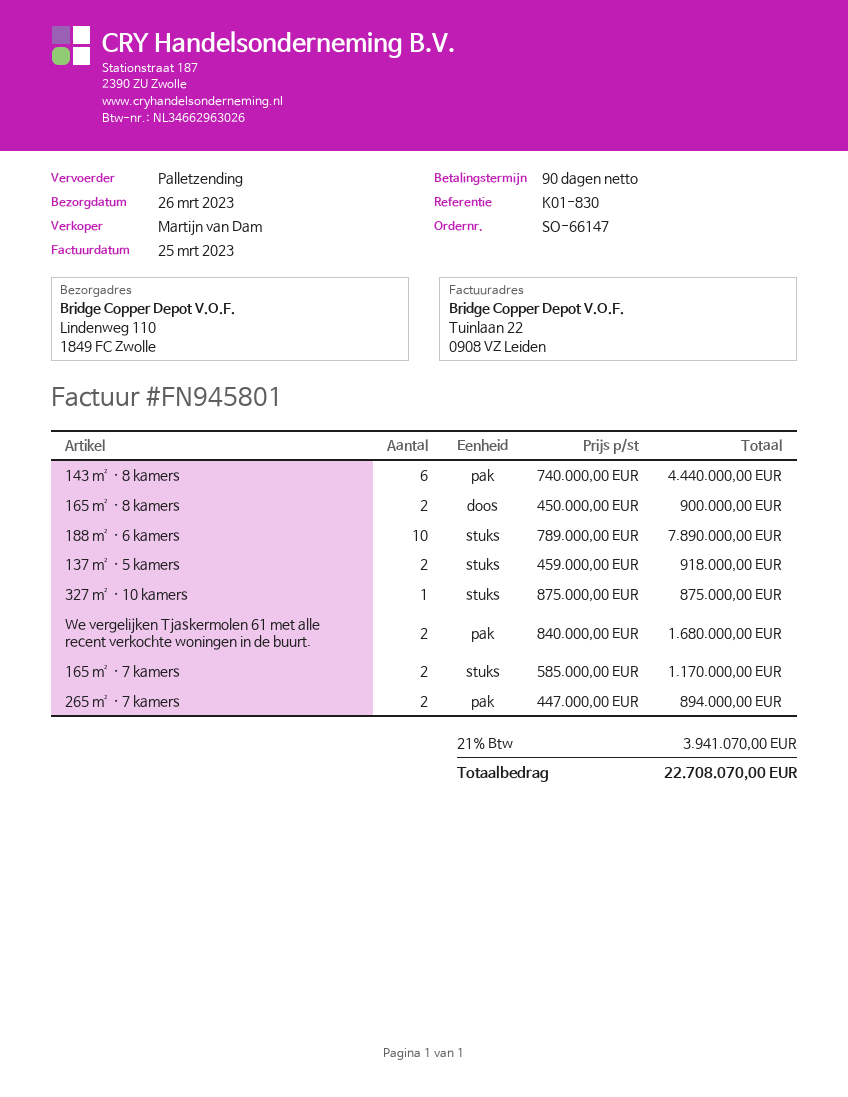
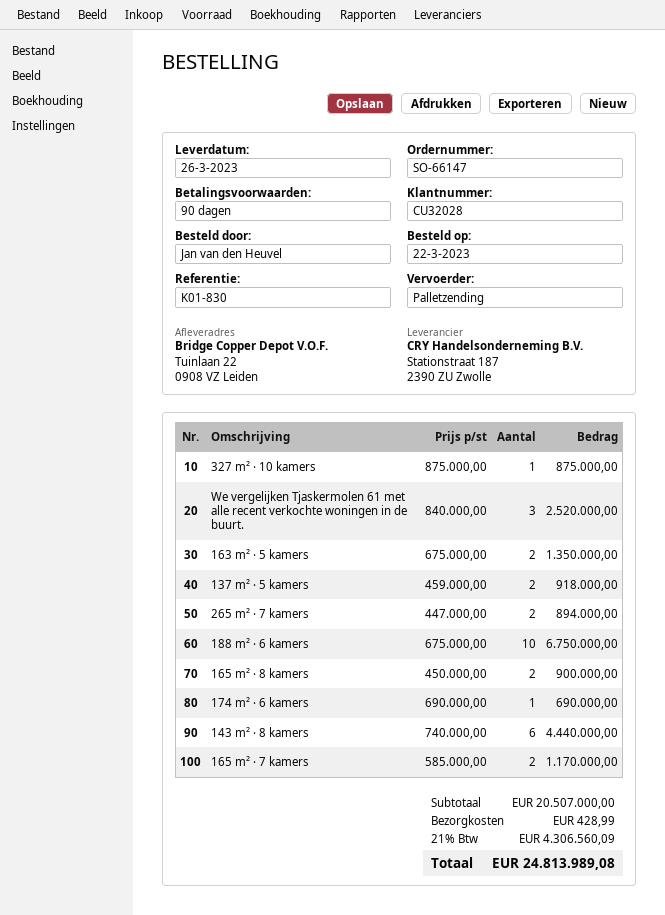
ship to: Lindenweg 110, 1849 FC Zwolle -> Tuinlaan 22, 0908 VZ Leiden
188 m² · 6 kamers: 10 x 789000.00 = 7890000.00 -> 10 x 675000.00 = 6750000.00
We vergelijken Tjaskermolen 61 met alle recent verkochte woningen in de buurt.: 2 x 840000.00 = 1680000.00 -> 3 x 840000.00 = 2520000.00
163 m² · 5 kamers: none -> 2 x 675000.00 = 1350000.00
174 m² · 6 kamers: none -> 1 x 690000.00 = 690000.00
shipping: none -> 428.99
tax: 21% = 3941070.00 -> 21% = 4306560.09
total: 22708070.00 -> 24813989.08

